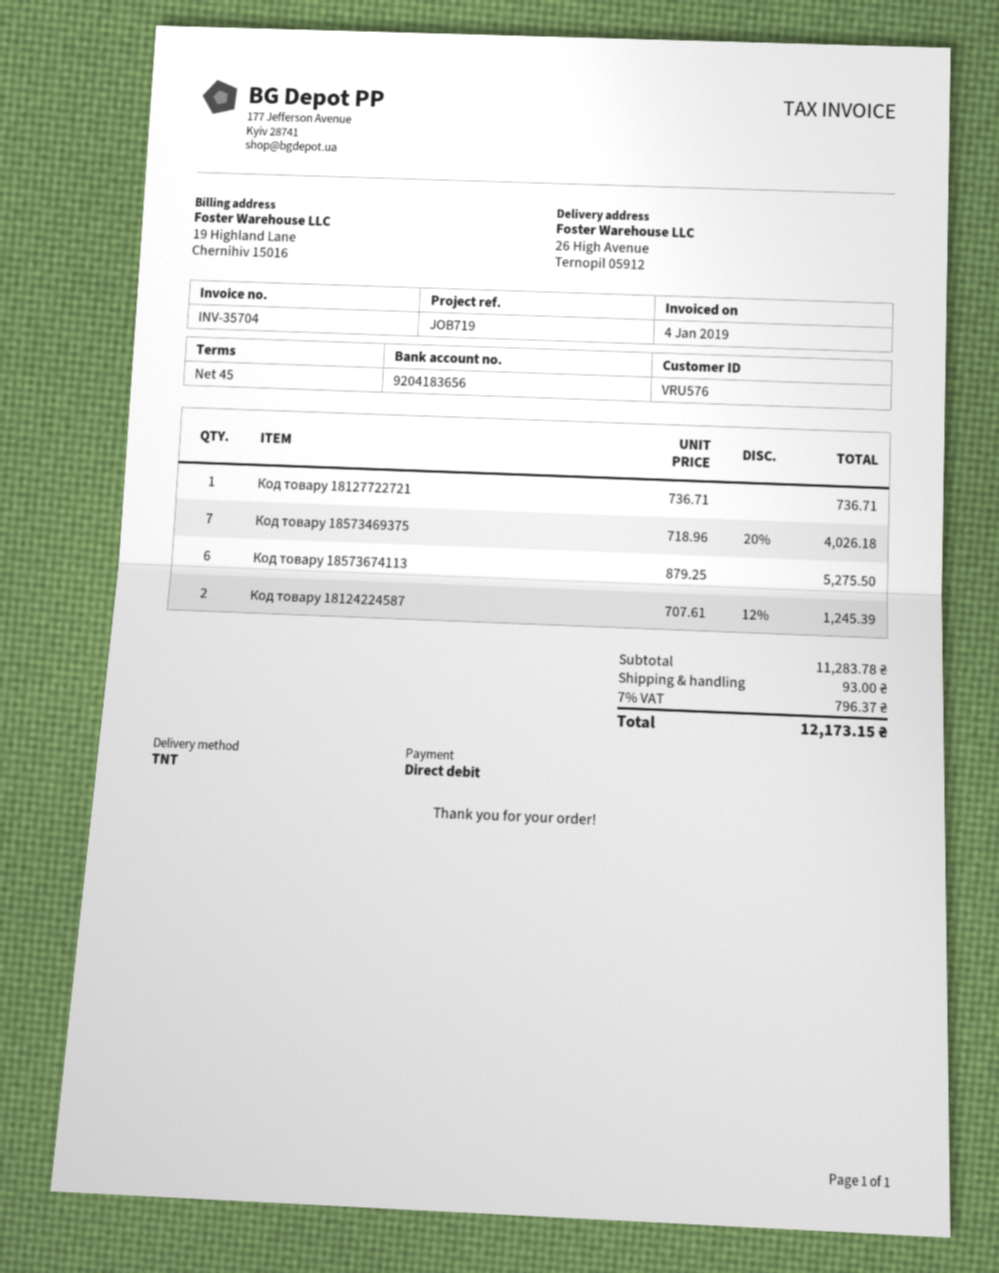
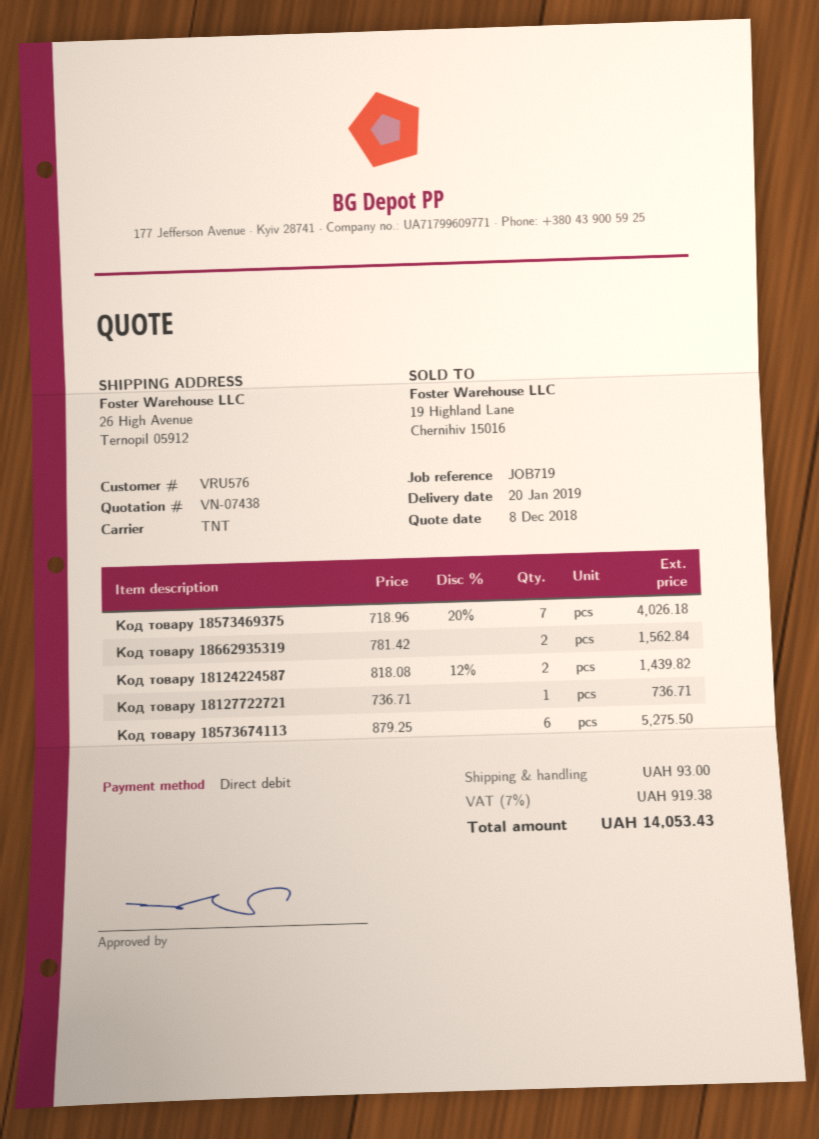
Код товару 18124224587: 2 x 707.61 - 12% = 1245.39 -> 2 x 818.08 - 12% = 1439.82
Код товару 18662935319: none -> 2 x 781.42 = 1562.84
tax: 7% = 796.37 -> 7% = 919.38
total: 12173.15 -> 14053.43

